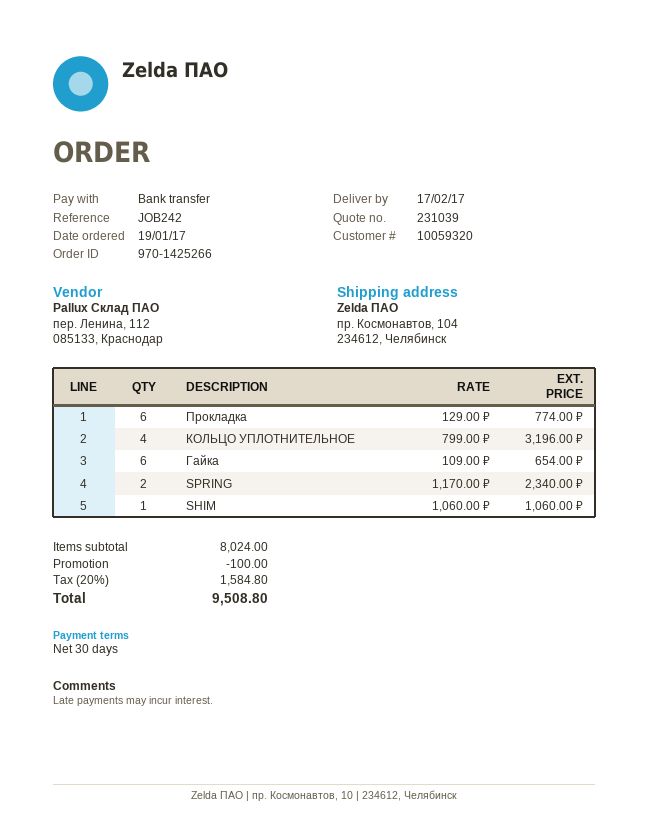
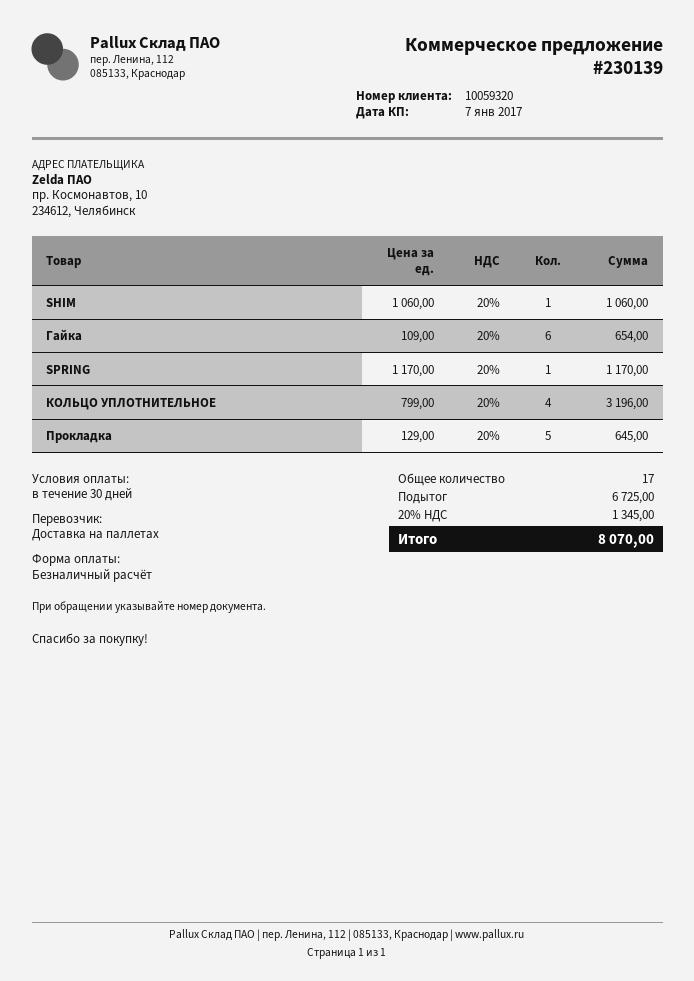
quote number: 231039 -> 230139
Прокладка: 6 x 129.00 = 774.00 -> 5 x 129.00 = 645.00
SPRING: 2 x 1170.00 = 2340.00 -> 1 x 1170.00 = 1170.00
subtotal: 8024.00 -> 6725.00
discount: 100.00 -> none
tax: 20% = 1584.80 -> 20% = 1345.00
total: 9508.80 -> 8070.00

